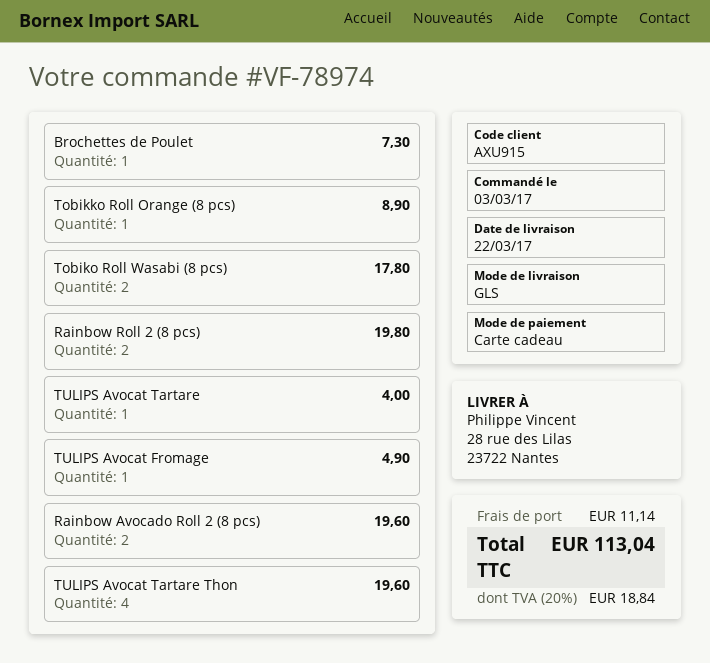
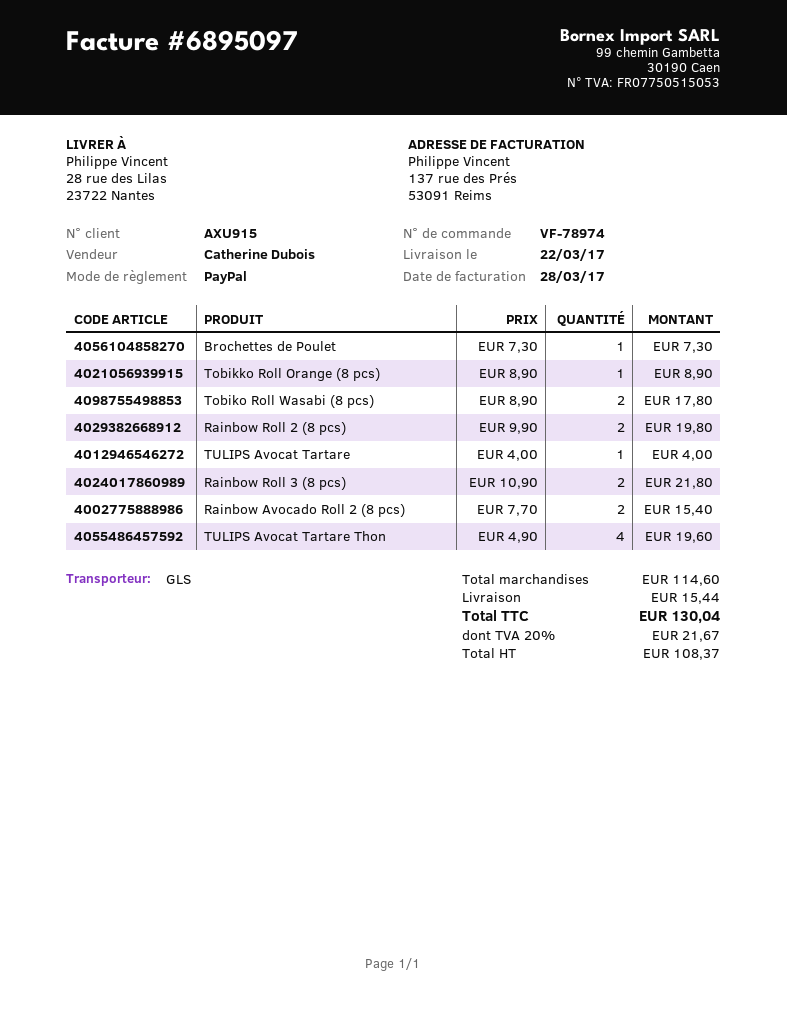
payment method: gift card -> PayPal
TULIPS Avocat Fromage: 1 for 4.90 -> none
Rainbow Avocado Roll 2 (8 pcs): 2 for 19.60 -> 2 for 15.40
Rainbow Roll 3 (8 pcs): none -> 2 for 21.80
shipping: 11.14 -> 15.44
tax: 20% = 18.84 -> 20% = 21.67
total: 113.04 -> 130.04

